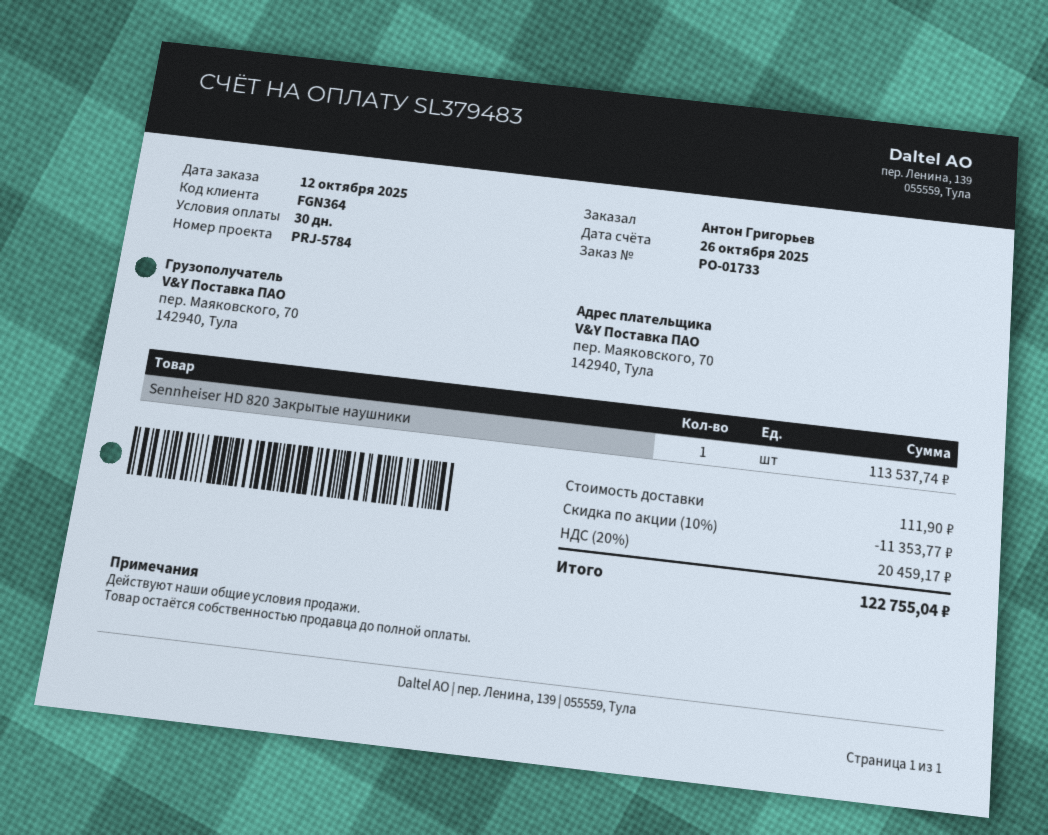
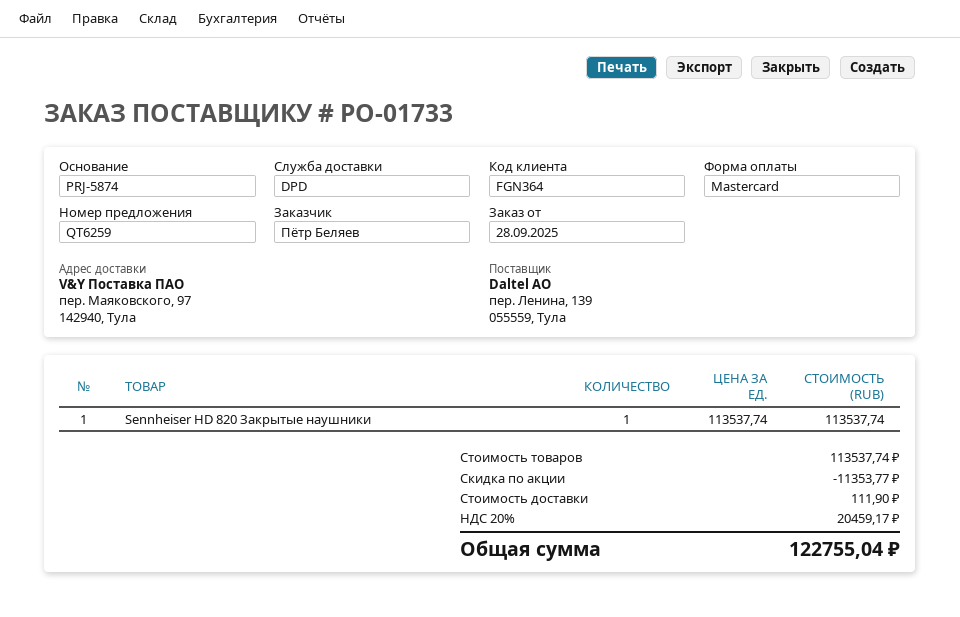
order date: 2025-10-12 -> 2025-09-28
reference: PRJ-5784 -> PRJ-5874
ordered by: Антон Григорьев -> Пётр Беляев
ship to: пер. Маяковского, 70, 142940, Тула -> пер. Маяковского, 97, 142940, Тула

